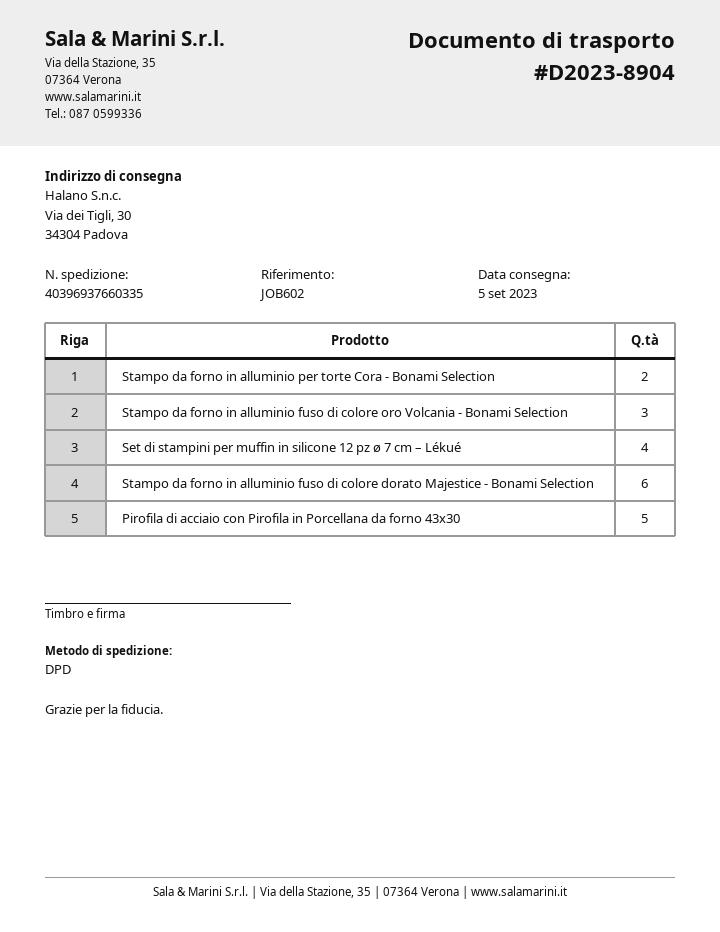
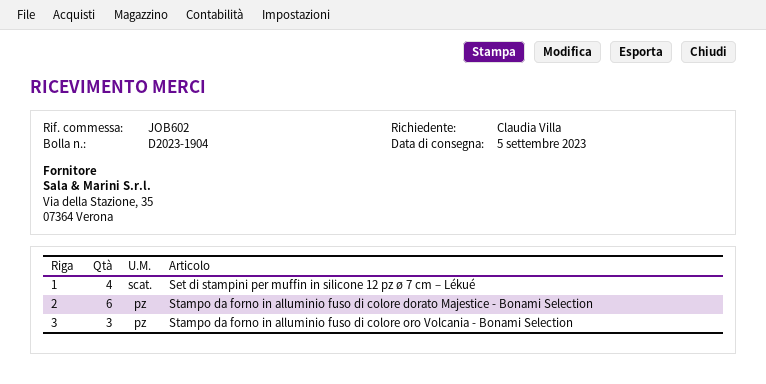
delivery note number: D2023-8904 -> D2023-1904
Stampo da forno in alluminio per torte Cora - Bonami Selection: 2 -> none
Pirofila di acciaio con Pirofila in Porcellana da forno 43x30: 5 -> none

